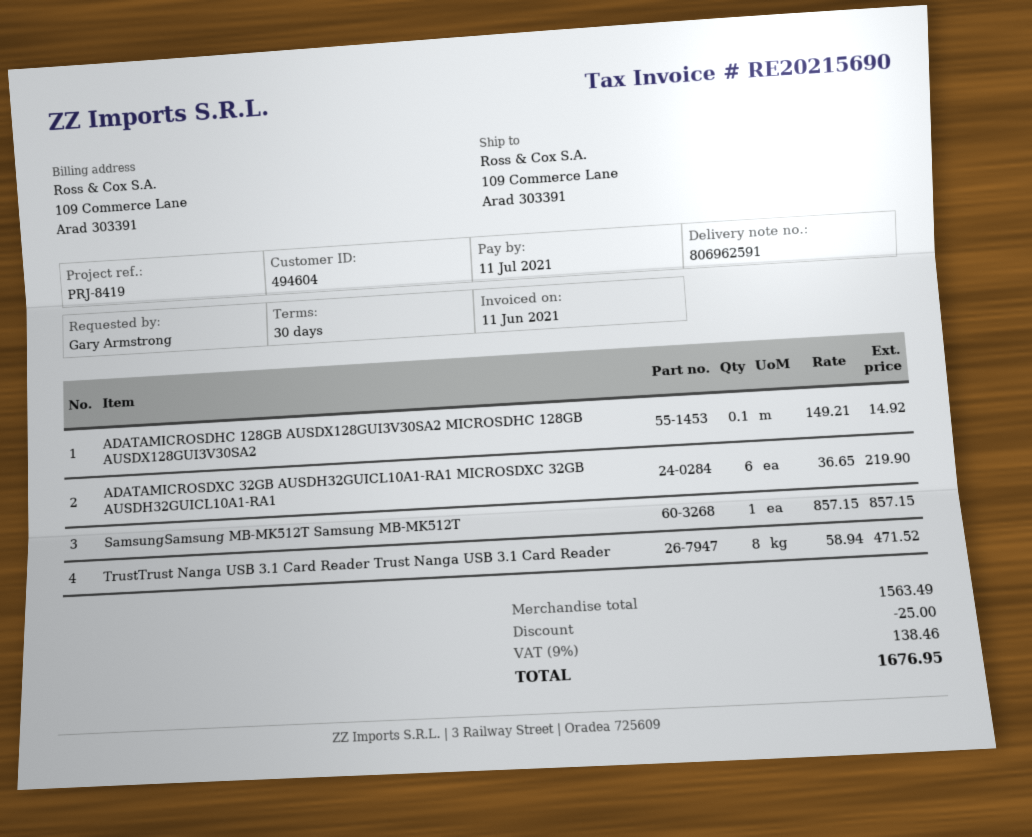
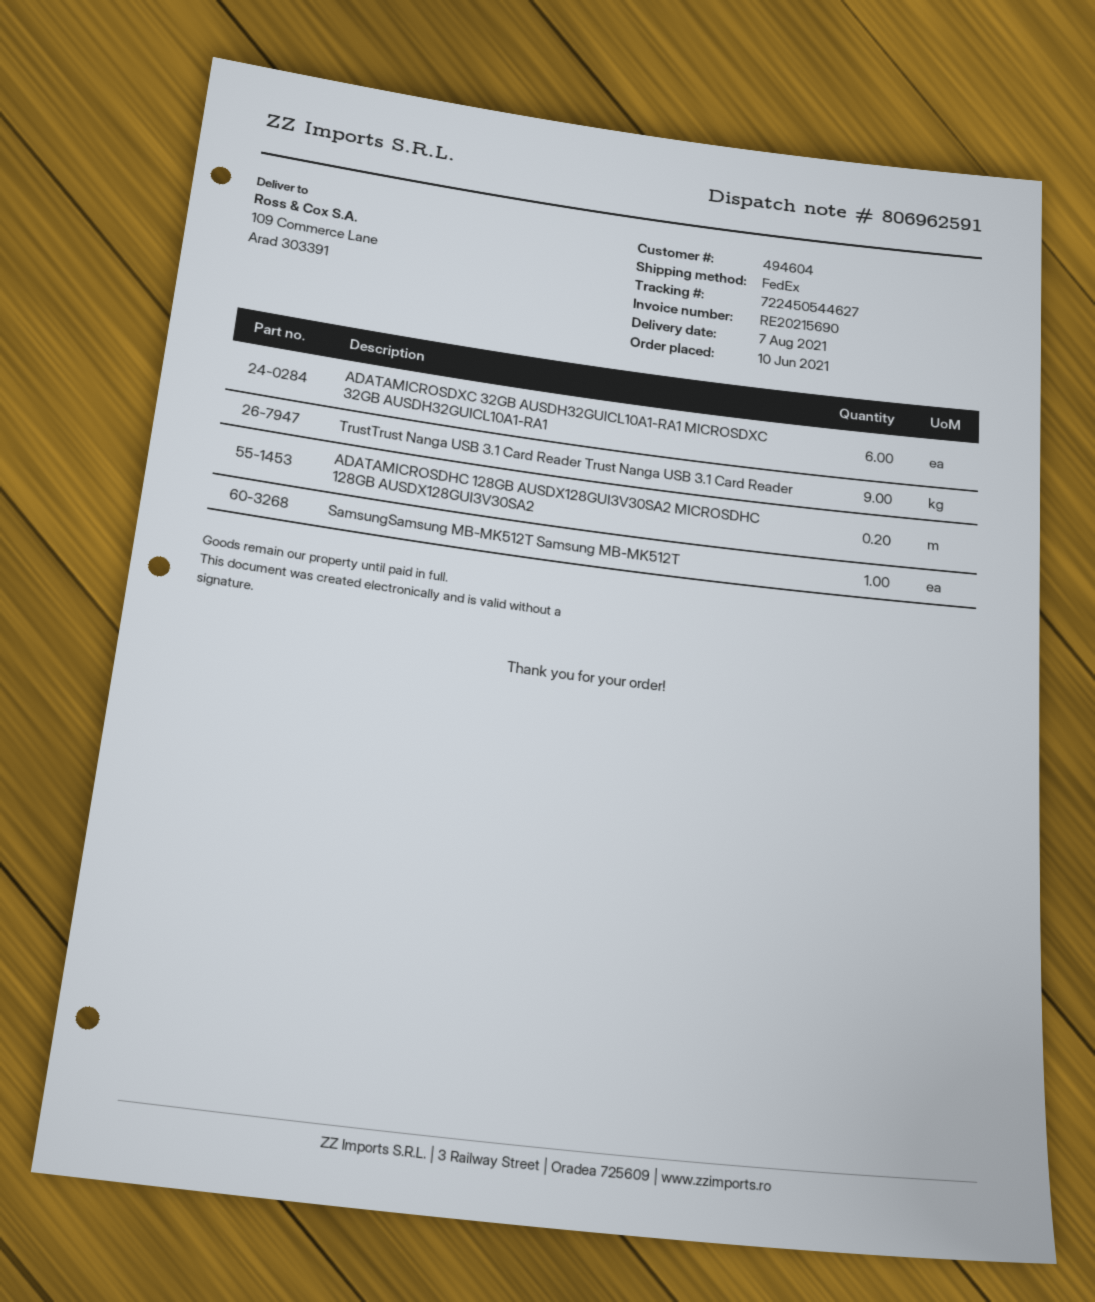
ADATAMICROSDHC 128GB AUSDX128GUI3V30SA2 MICROSDHC 128GB AUSDX128GUI3V30SA2: 0.1 -> 0.2
TrustTrust Nanga USB 3.1 Card Reader Trust Nanga USB 3.1 Card Reader: 8 -> 9

